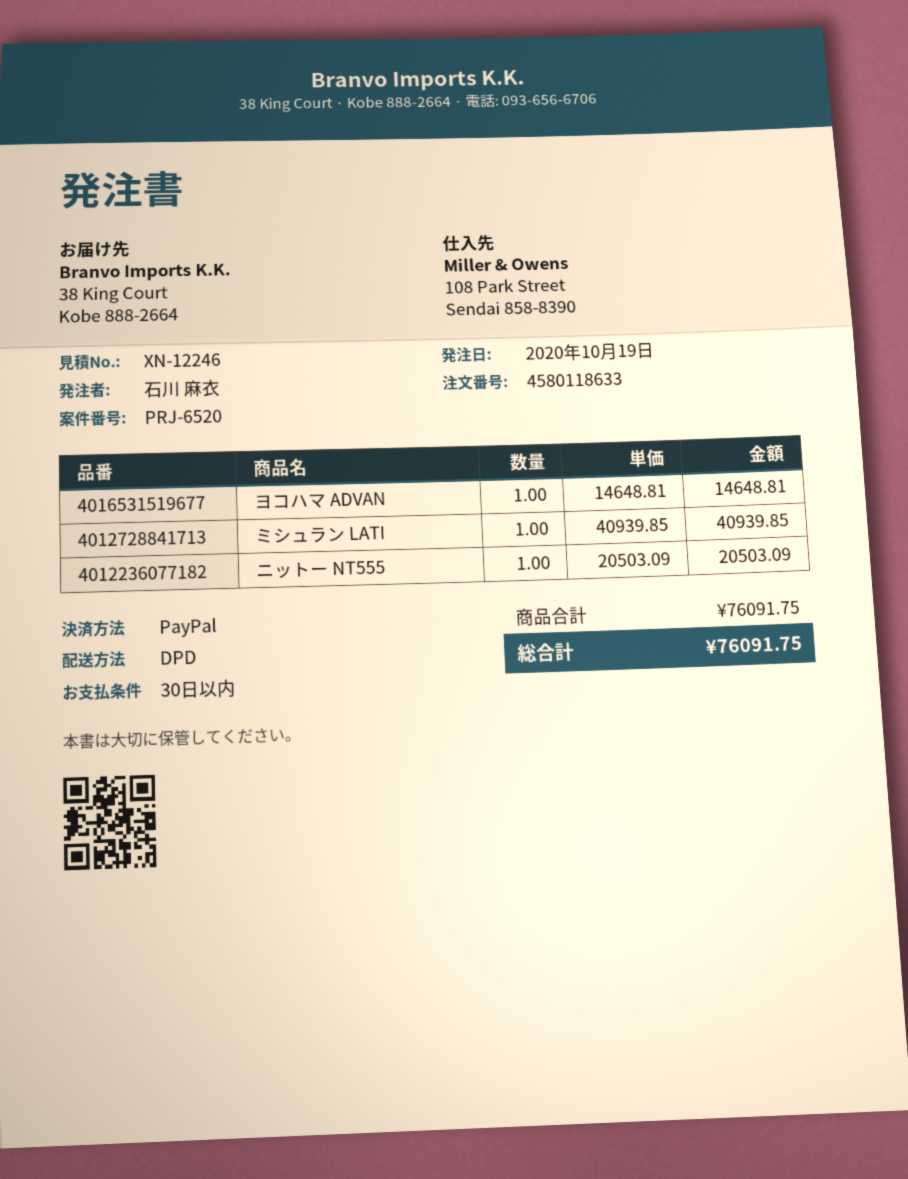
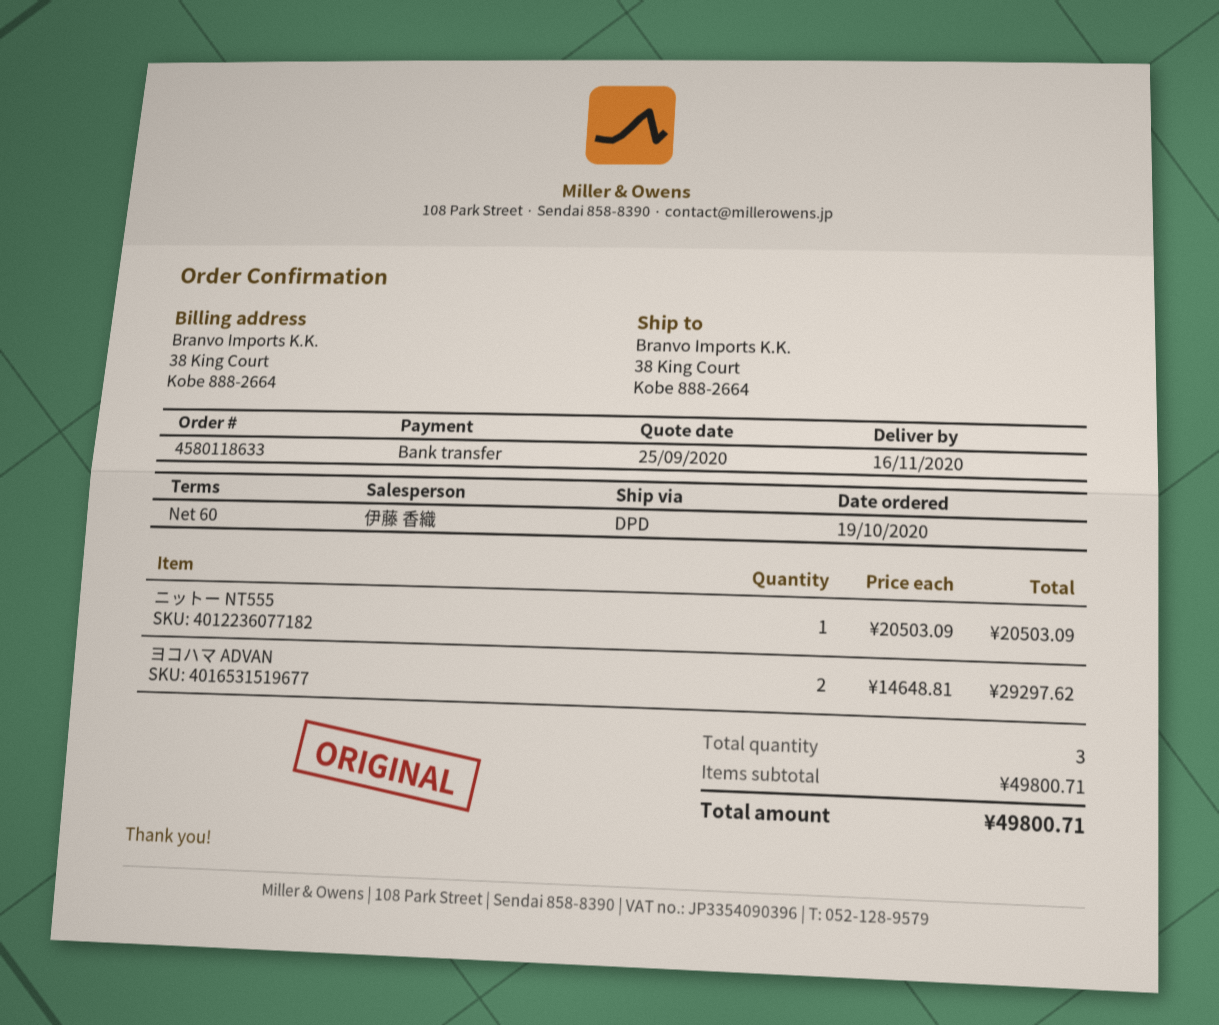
payment terms: 30 days -> 60 days
payment method: PayPal -> bank transfer
ヨコハマ ADVAN: 1 x 14648.81 = 14648.81 -> 2 x 14648.81 = 29297.62
ミシュラン LATI: 1 x 40939.85 = 40939.85 -> none
subtotal: 76091.75 -> 49800.71
total: 76091.75 -> 49800.71

